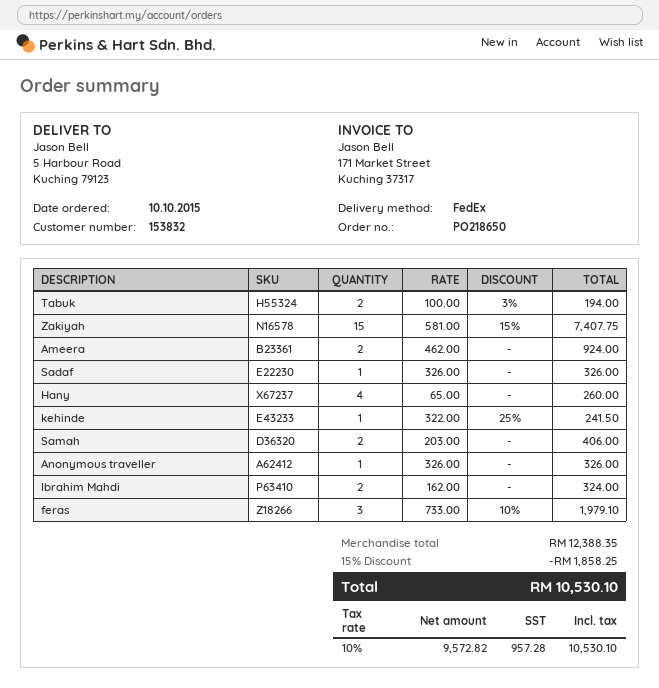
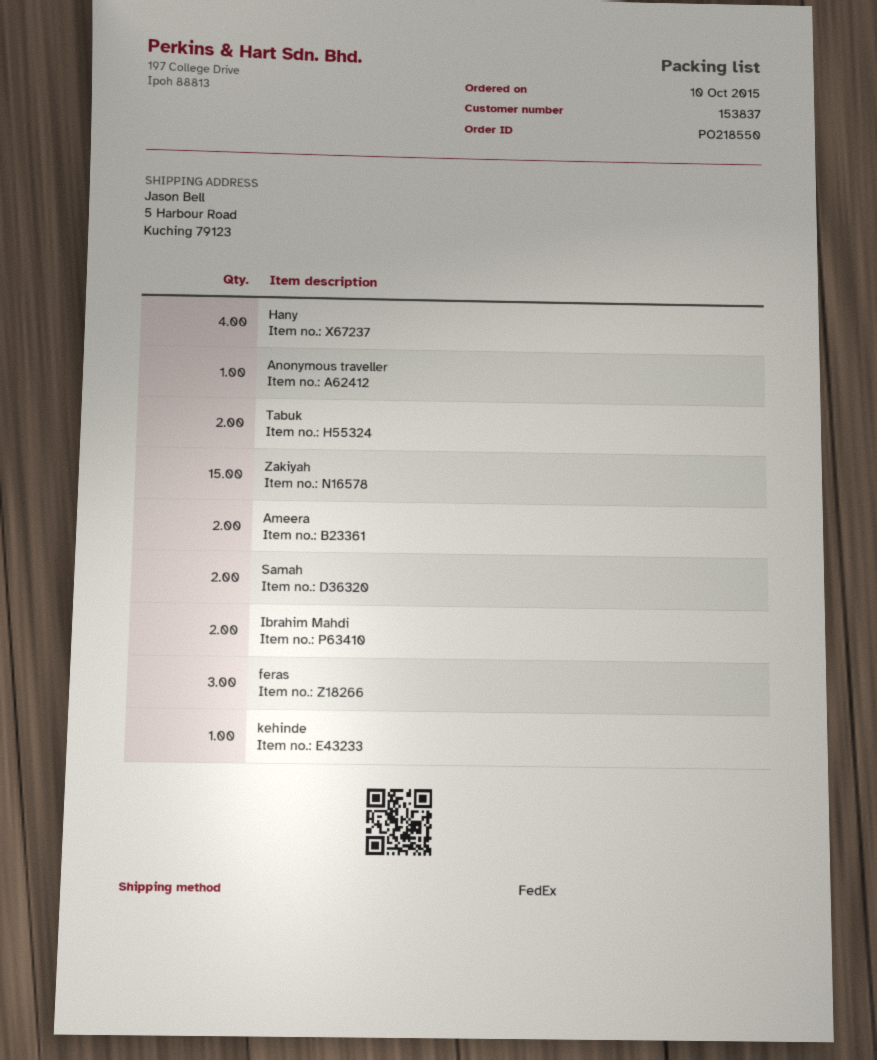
order number: PO218650 -> PO218550
customer number: 153832 -> 153837
Sadaf: 1 -> none

